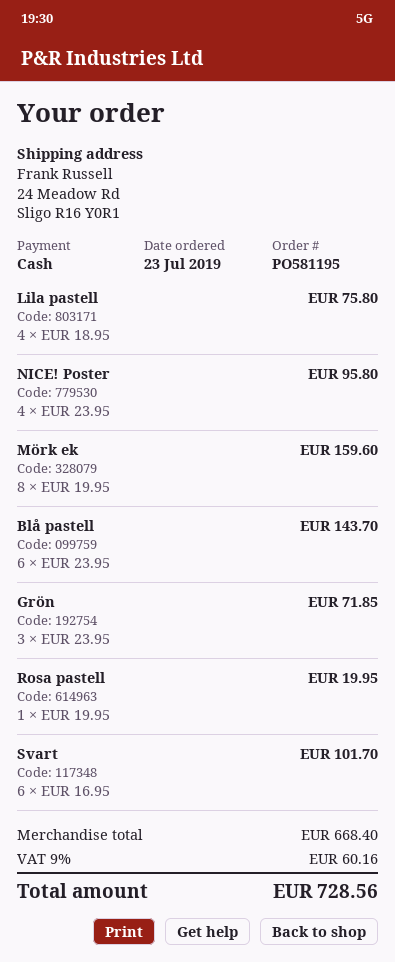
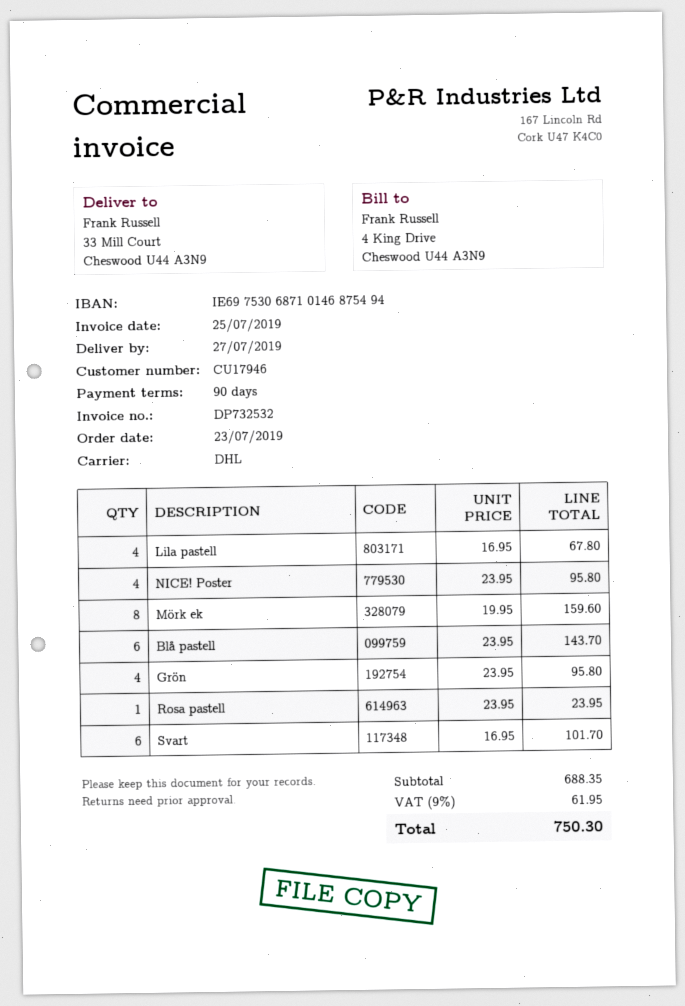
ship to: 24 Meadow Rd, Sligo R16 Y0R1 -> 33 Mill Court, Cheswood U44 A3N9
Lila pastell: 4 x 18.95 = 75.80 -> 4 x 16.95 = 67.80
Grön: 3 x 23.95 = 71.85 -> 4 x 23.95 = 95.80
Rosa pastell: 1 x 19.95 = 19.95 -> 1 x 23.95 = 23.95
subtotal: 668.40 -> 688.35
tax: 9% = 60.16 -> 9% = 61.95
total: 728.56 -> 750.30

